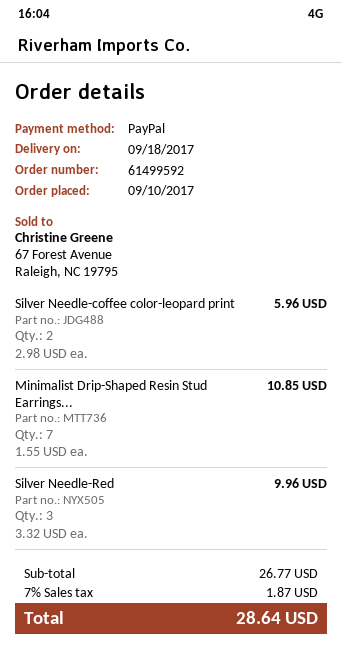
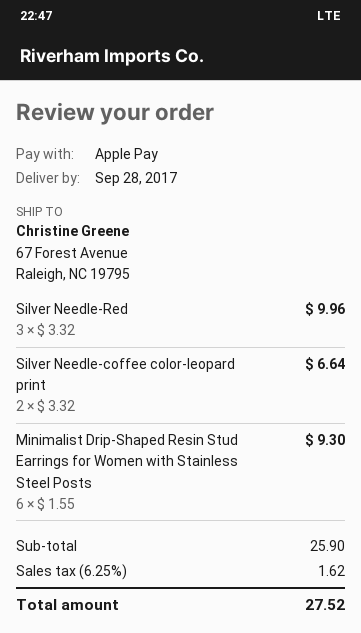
delivery date: 2017-09-18 -> 2017-09-28
payment method: PayPal -> Apple Pay
Silver Needle-coffee color-leopard print: 2 x 2.98 = 5.96 -> 2 x 3.32 = 6.64
Minimalist Drip-Shaped Resin Stud Earrings...: 7 x 1.55 = 10.85 -> 6 x 1.55 = 9.30
subtotal: 26.77 -> 25.90
tax: 7% = 1.87 -> 6.25% = 1.62
total: 28.64 -> 27.52

